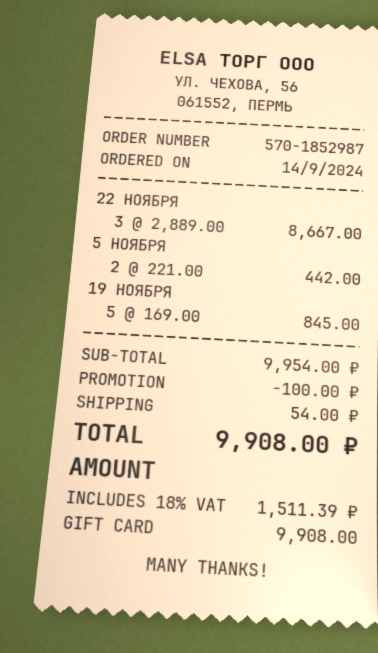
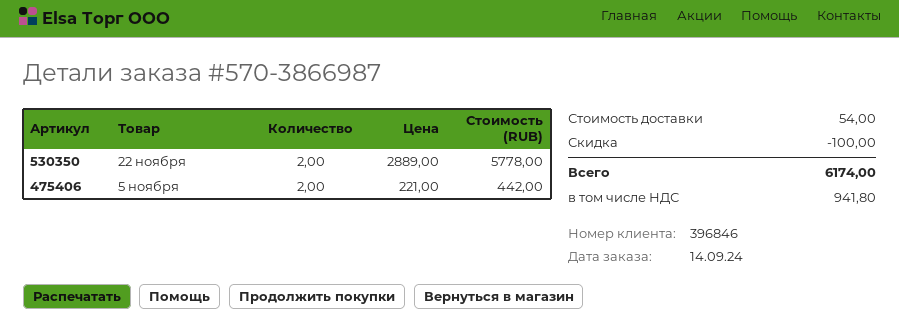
order number: 570-1852987 -> 570-3866987
22 НОЯБРЯ: 3 x 2889.00 = 8667.00 -> 2 x 2889.00 = 5778.00
19 НОЯБРЯ: 5 x 169.00 = 845.00 -> none
tax: 1511.39 -> 941.80
total: 9908.00 -> 6174.00

